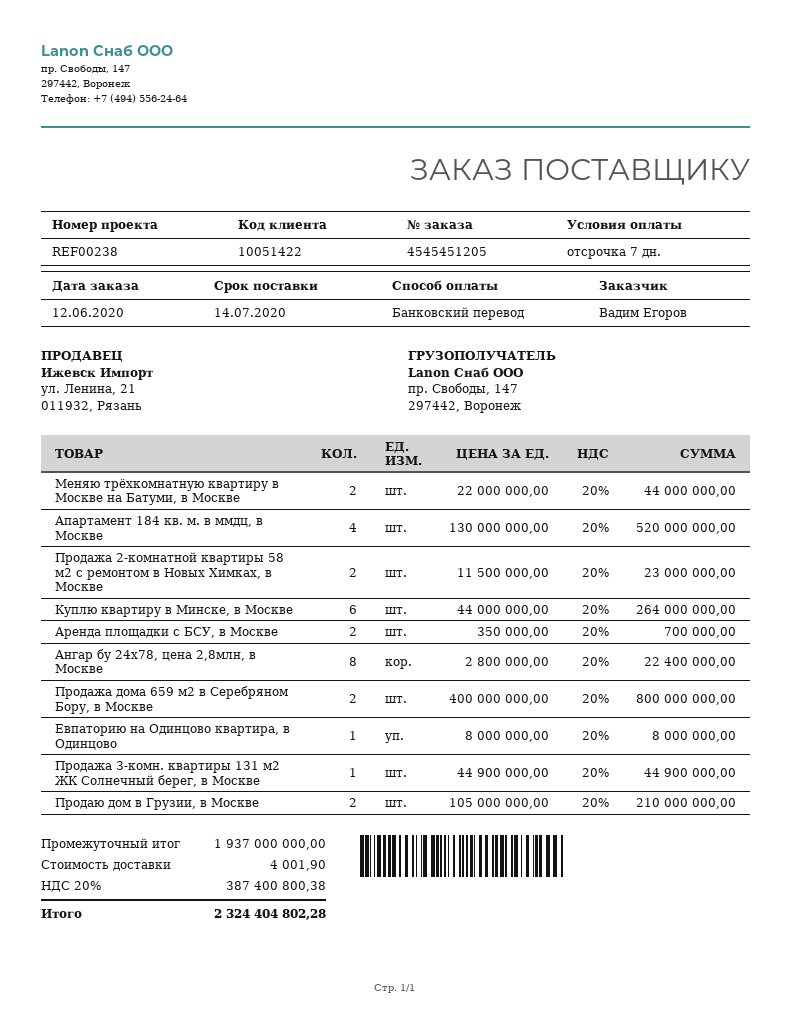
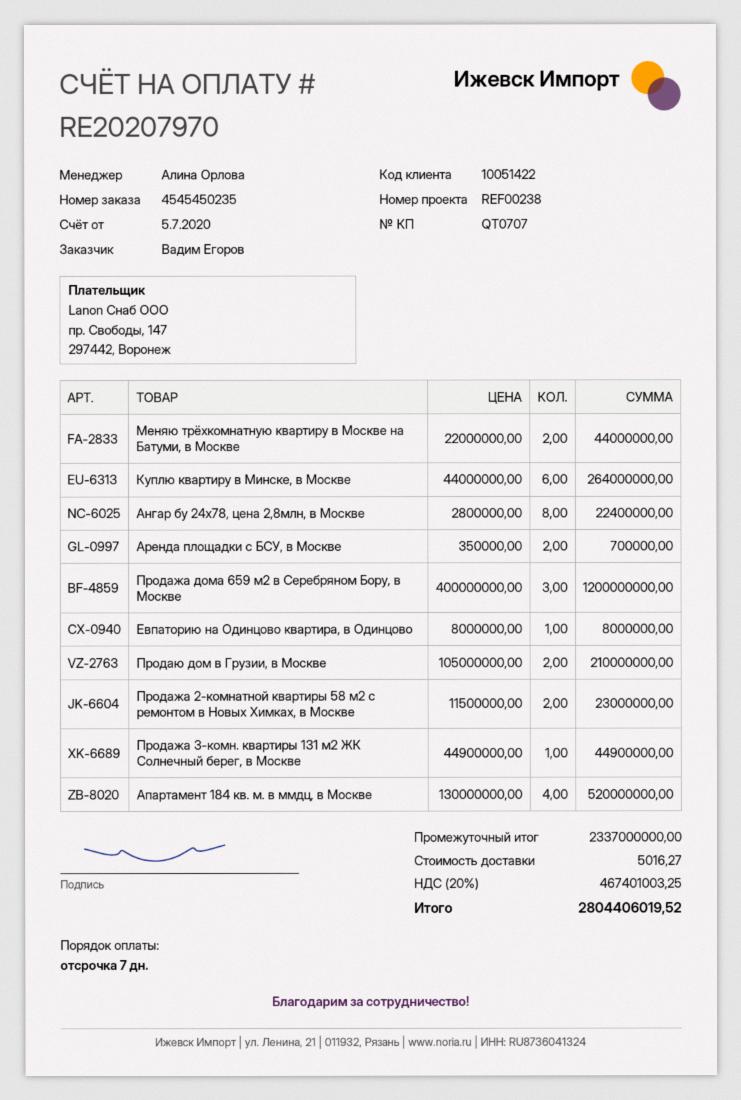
order number: 4545451205 -> 4545450235
Продажа дома 659 м2 в Серебряном Бору, в Москве: 2 x 400000000.00 = 800000000.00 -> 3 x 400000000.00 = 1200000000.00
subtotal: 1937000000.00 -> 2337000000.00
shipping: 4001.90 -> 5016.27
tax: 20% = 387400800.38 -> 20% = 467401003.25
total: 2324404802.28 -> 2804406019.52

